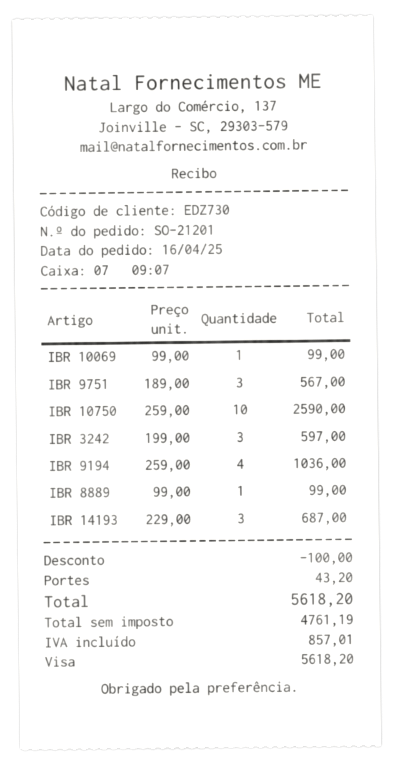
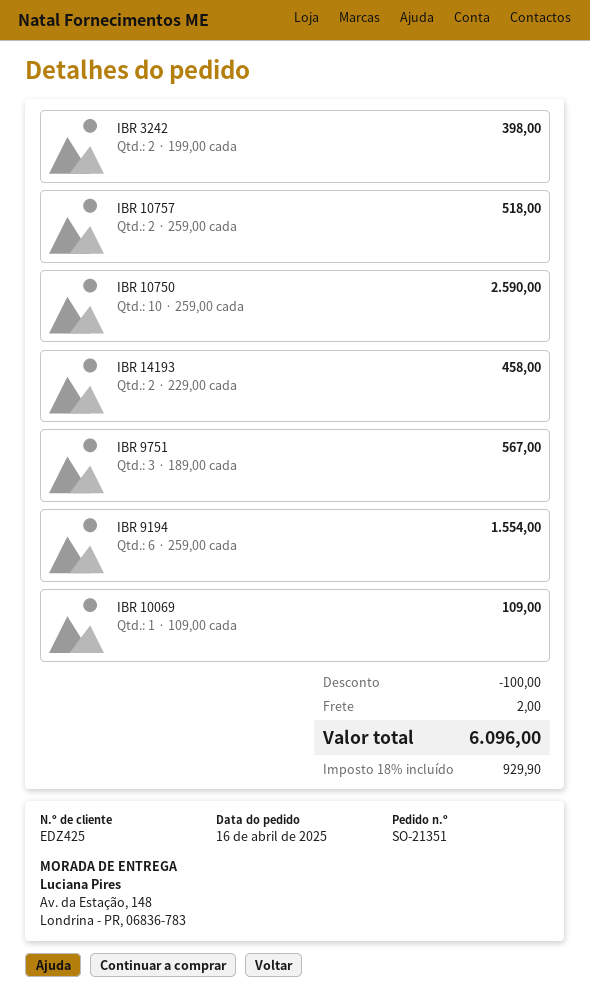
order number: SO-21201 -> SO-21351
customer number: EDZ730 -> EDZ425
IBR 10069: 1 x 99.00 = 99.00 -> 1 x 109.00 = 109.00
IBR 3242: 3 x 199.00 = 597.00 -> 2 x 199.00 = 398.00
IBR 9194: 4 x 259.00 = 1036.00 -> 6 x 259.00 = 1554.00
IBR 8889: 1 x 99.00 = 99.00 -> none
IBR 14193: 3 x 229.00 = 687.00 -> 2 x 229.00 = 458.00
IBR 10757: none -> 2 x 259.00 = 518.00
shipping: 43.20 -> 2.00
tax: 857.01 -> 929.90
total: 5618.20 -> 6096.00

